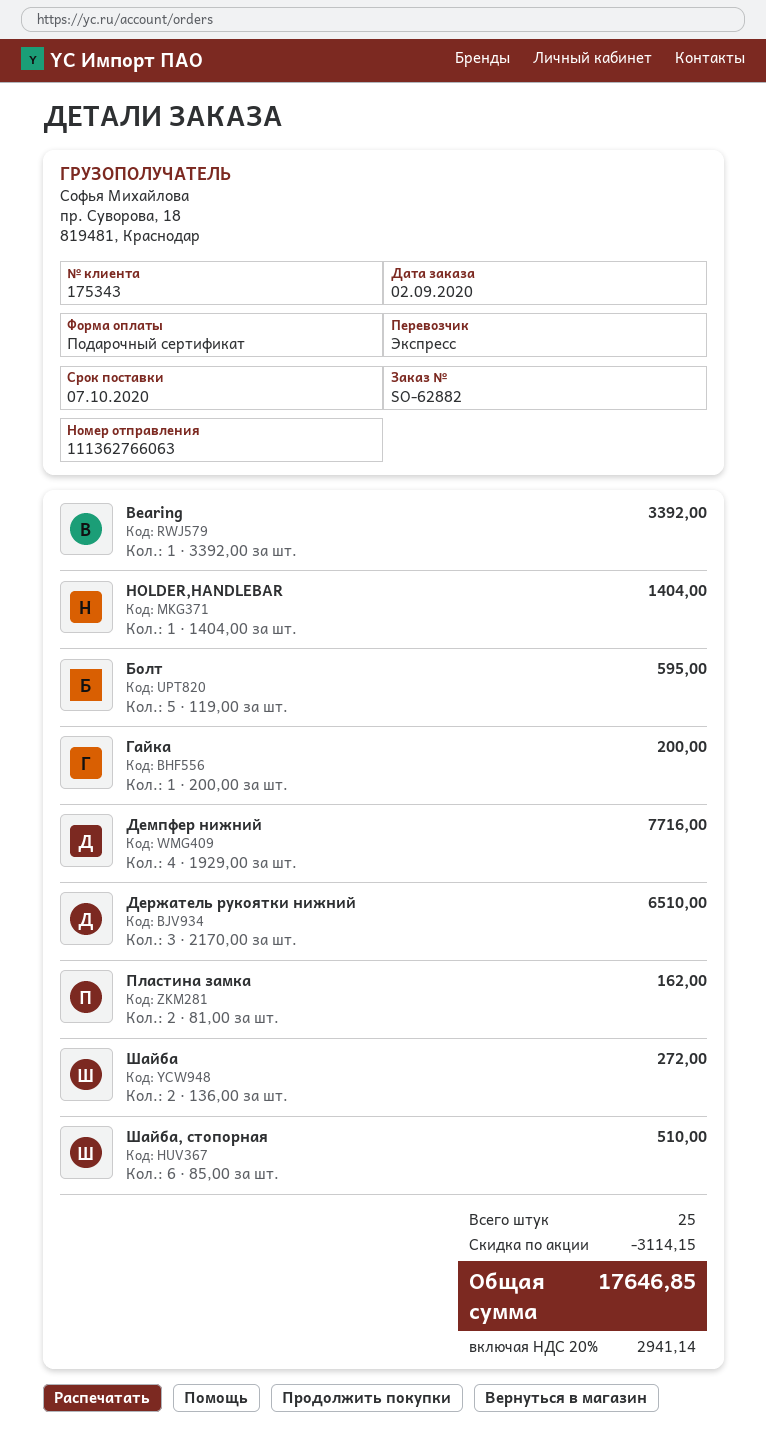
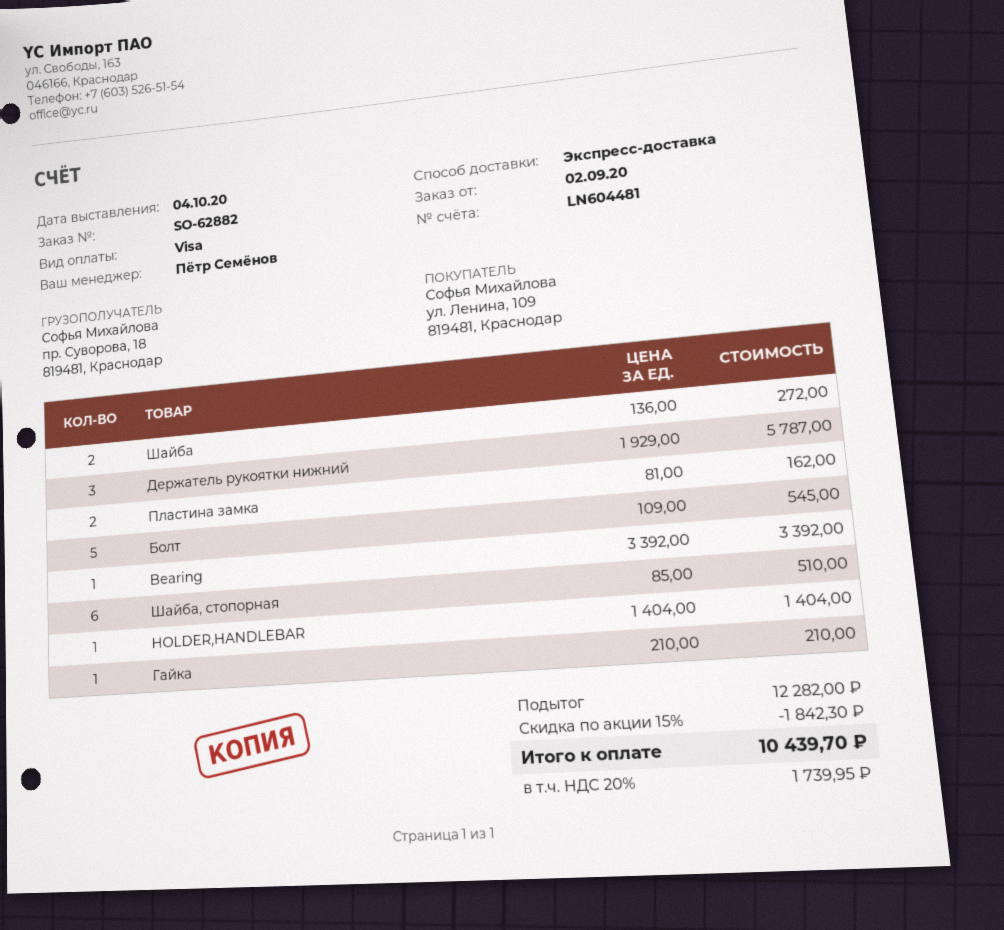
payment method: gift card -> Visa
Болт: 5 x 119.00 = 595.00 -> 5 x 109.00 = 545.00
Гайка: 1 x 200.00 = 200.00 -> 1 x 210.00 = 210.00
Демпфер нижний: 4 x 1929.00 = 7716.00 -> none
Держатель рукоятки нижний: 3 x 2170.00 = 6510.00 -> 3 x 1929.00 = 5787.00
discount: 3114.15 -> 1842.30
tax: 20% = 2941.14 -> 20% = 1739.95
total: 17646.85 -> 10439.70

